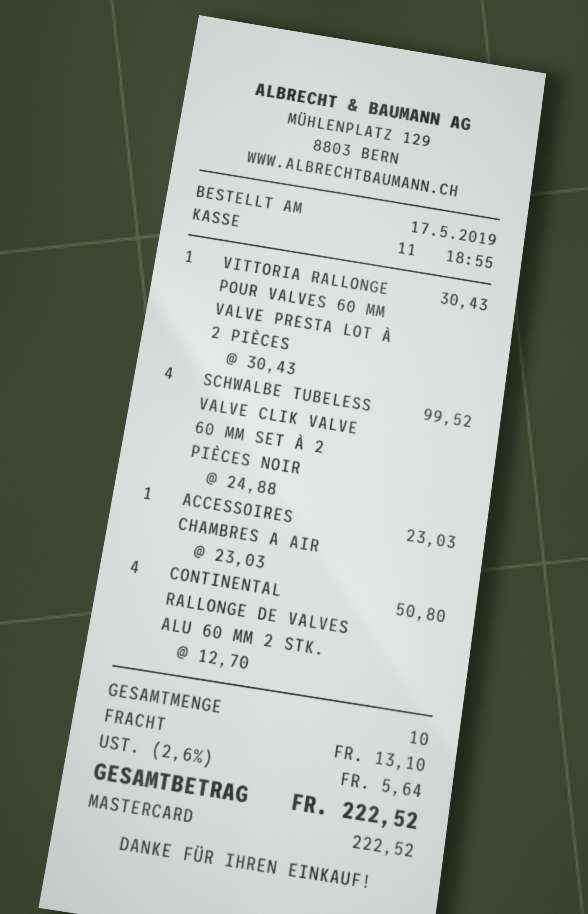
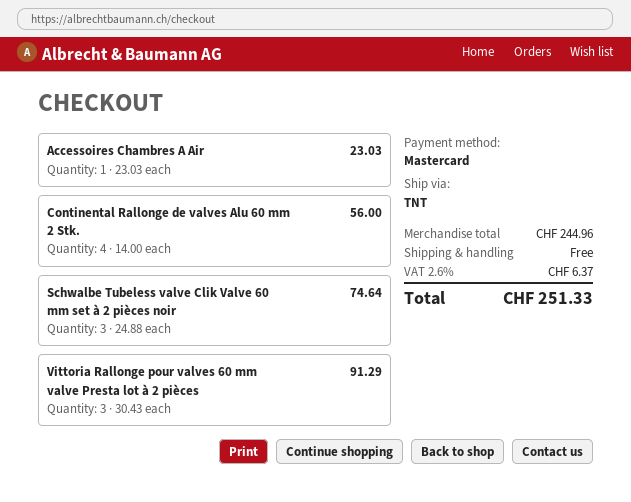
VITTORIA RALLONGE POUR VALVES 60 MM VALVE PRESTA LOT À 2 PIÈCES: 1 x 30.43 = 30.43 -> 3 x 30.43 = 91.29
SCHWALBE TUBELESS VALVE CLIK VALVE 60 MM SET À 2 PIÈCES NOIR: 4 x 24.88 = 99.52 -> 3 x 24.88 = 74.64
CONTINENTAL RALLONGE DE VALVES ALU 60 MM 2 STK.: 4 x 12.70 = 50.80 -> 4 x 14.00 = 56.00
shipping: 13.10 -> 0.00
tax: 2.6% = 5.64 -> 2.6% = 6.37
total: 222.52 -> 251.33

